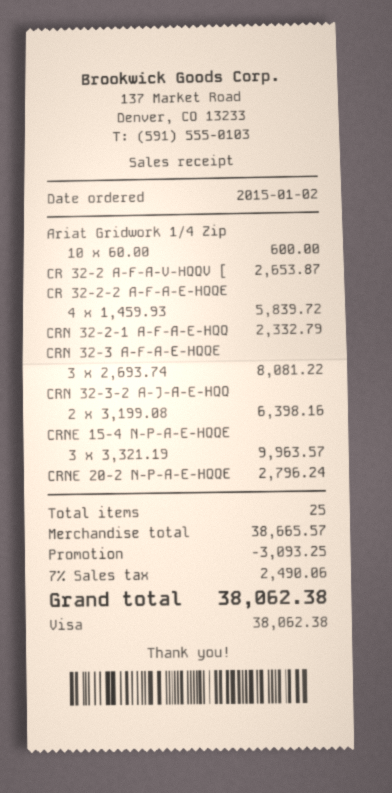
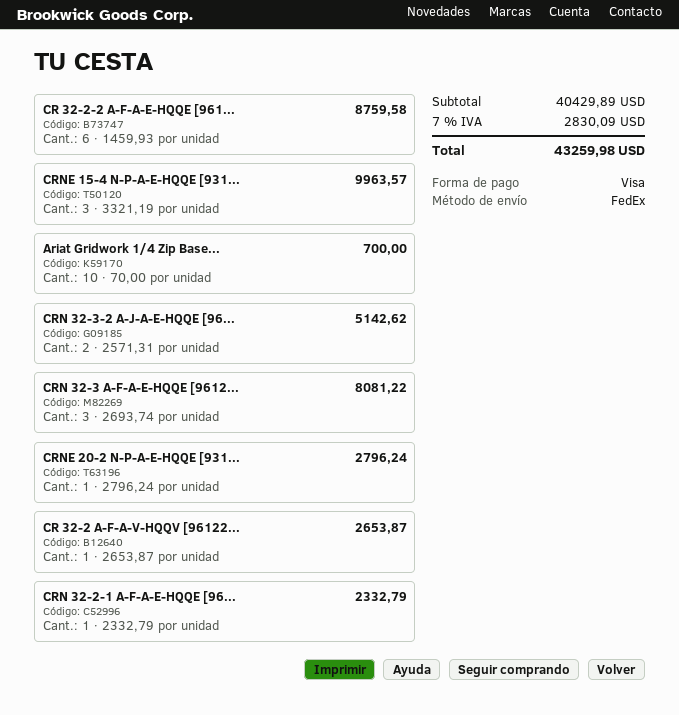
Ariat Gridwork 1/4 Zip: 10 x 60.00 = 600.00 -> 10 x 70.00 = 700.00
CR 32-2-2 A-F-A-E-HQQE: 4 x 1459.93 = 5839.72 -> 6 x 1459.93 = 8759.58
CRN 32-3-2 A-J-A-E-HQQ: 2 x 3199.08 = 6398.16 -> 2 x 2571.31 = 5142.62
subtotal: 38665.57 -> 40429.89
discount: 3093.25 -> none
tax: 7% = 2490.06 -> 7% = 2830.09
total: 38062.38 -> 43259.98

